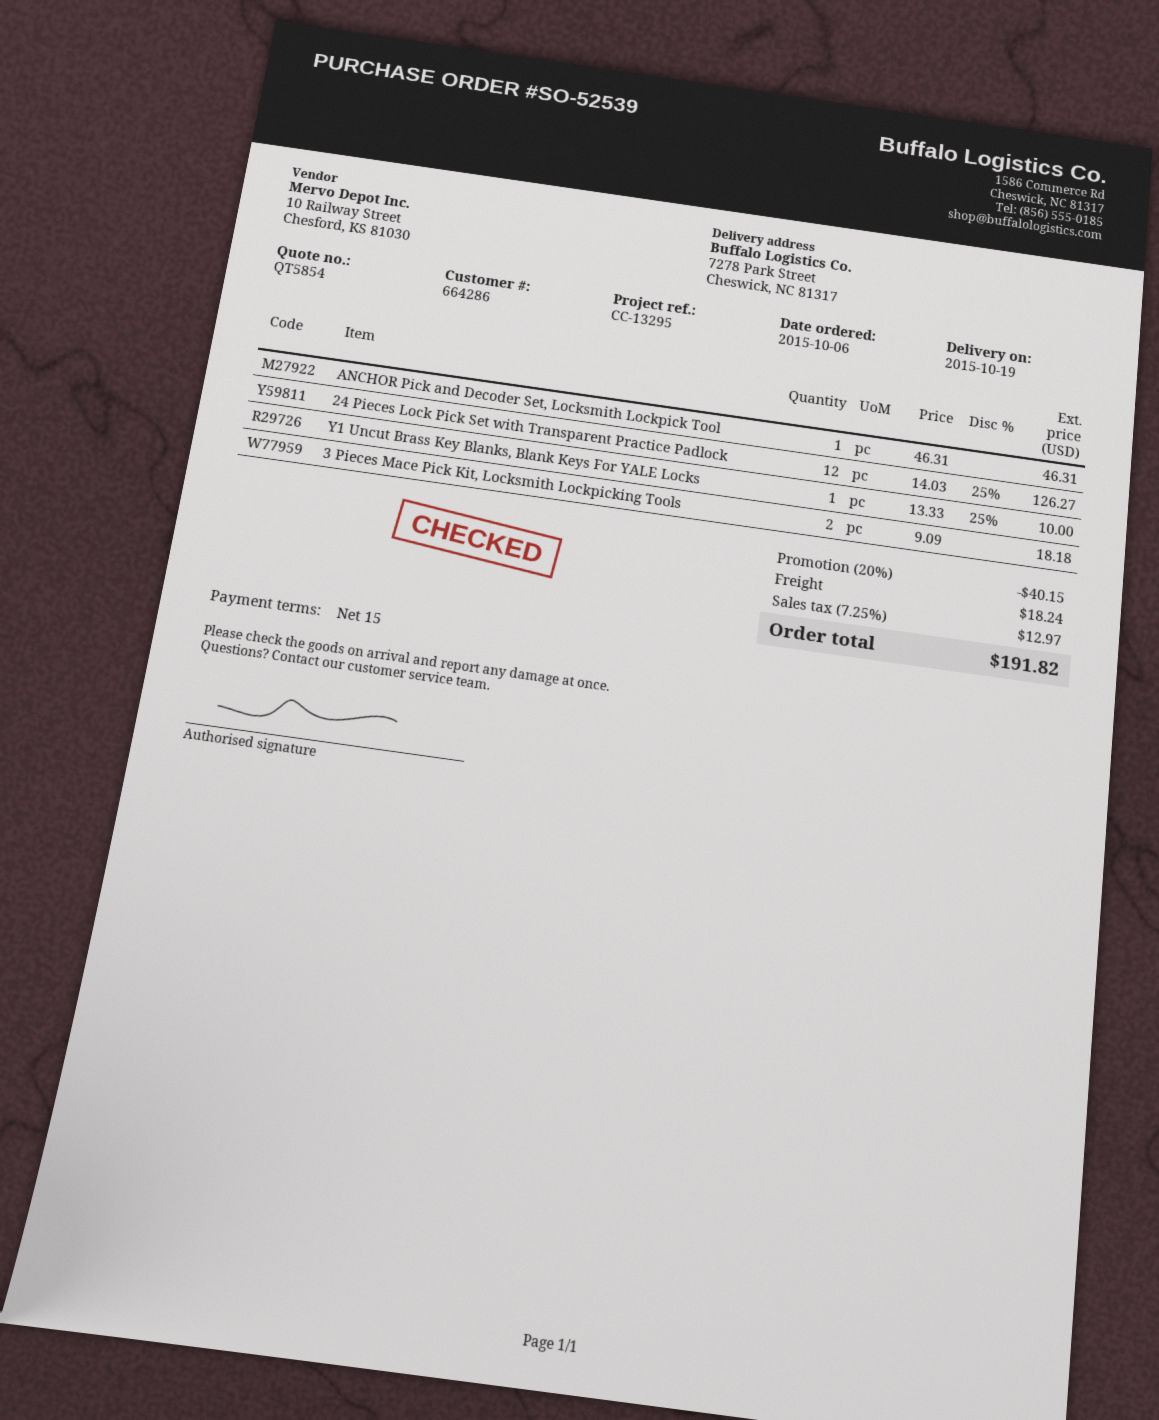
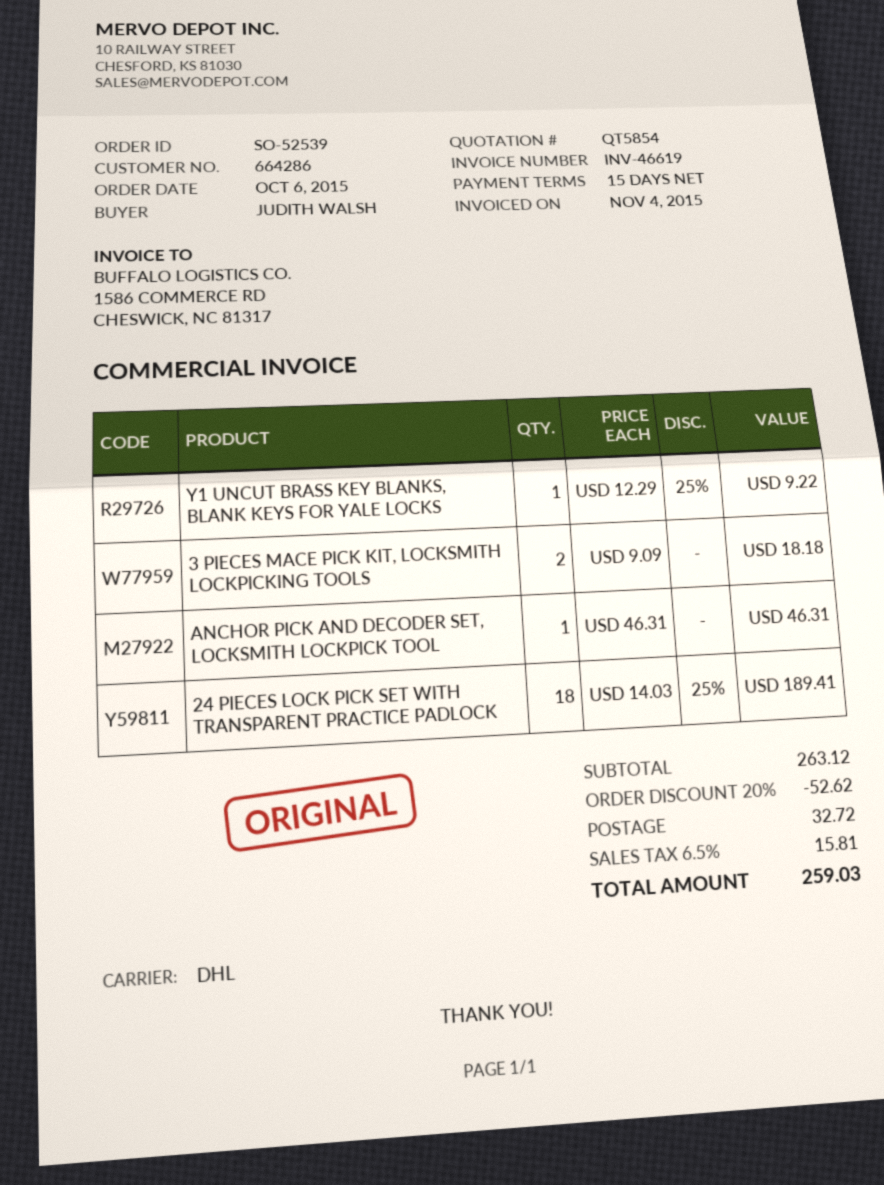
24 Pieces Lock Pick Set with Transparent Practice Padlock: 12 x 14.03 - 25% = 126.27 -> 18 x 14.03 - 25% = 189.41
Y1 Uncut Brass Key Blanks, Blank Keys For YALE Locks: 1 x 13.33 - 25% = 10.00 -> 1 x 12.29 - 25% = 9.22
discount: 20% = 40.15 -> 20% = 52.62
shipping: 18.24 -> 32.72
tax: 7.25% = 12.97 -> 6.5% = 15.81
total: 191.82 -> 259.03

